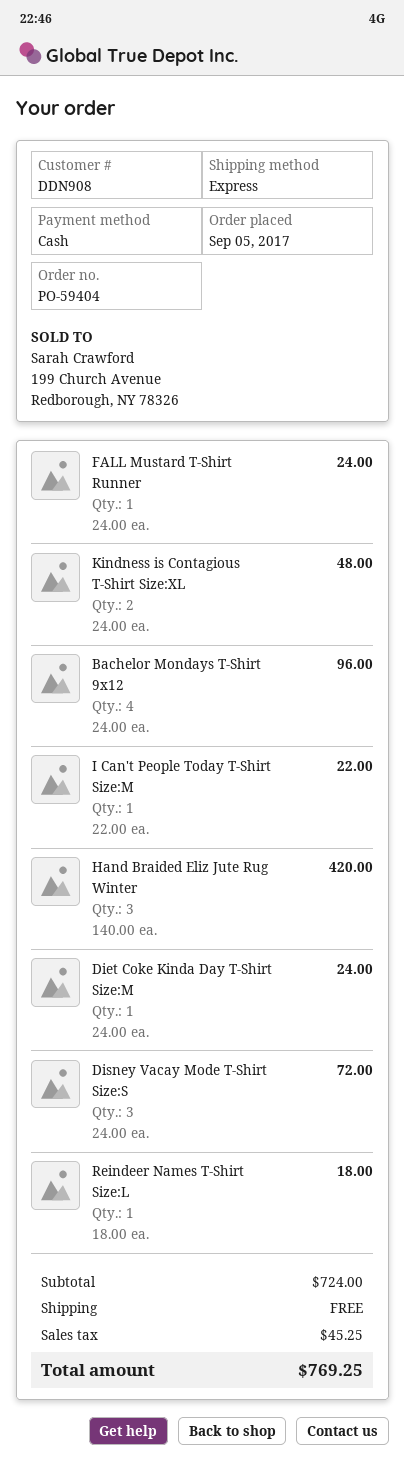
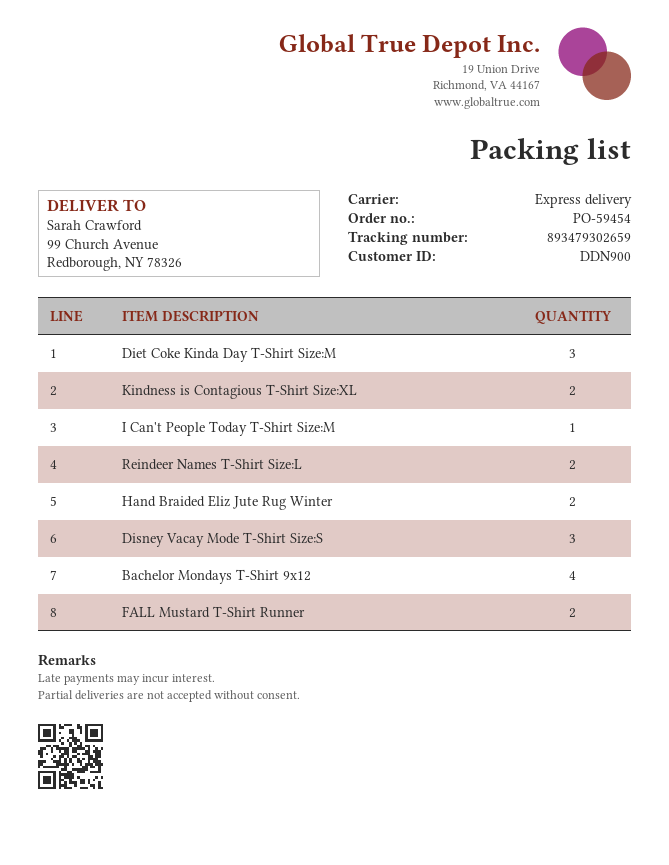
order number: PO-59404 -> PO-59454
customer number: DDN908 -> DDN900
FALL Mustard T-Shirt Runner: 1 -> 2
Hand Braided Eliz Jute Rug Winter: 3 -> 2
Diet Coke Kinda Day T-Shirt Size:M: 1 -> 3
Reindeer Names T-Shirt Size:L: 1 -> 2

